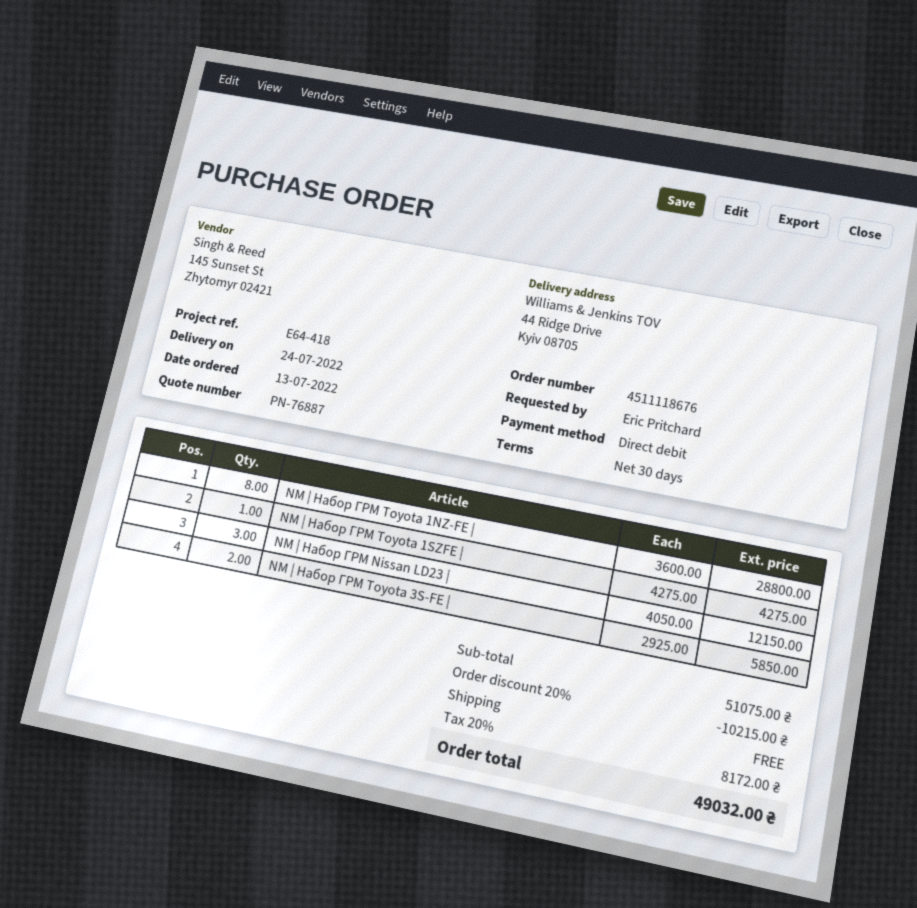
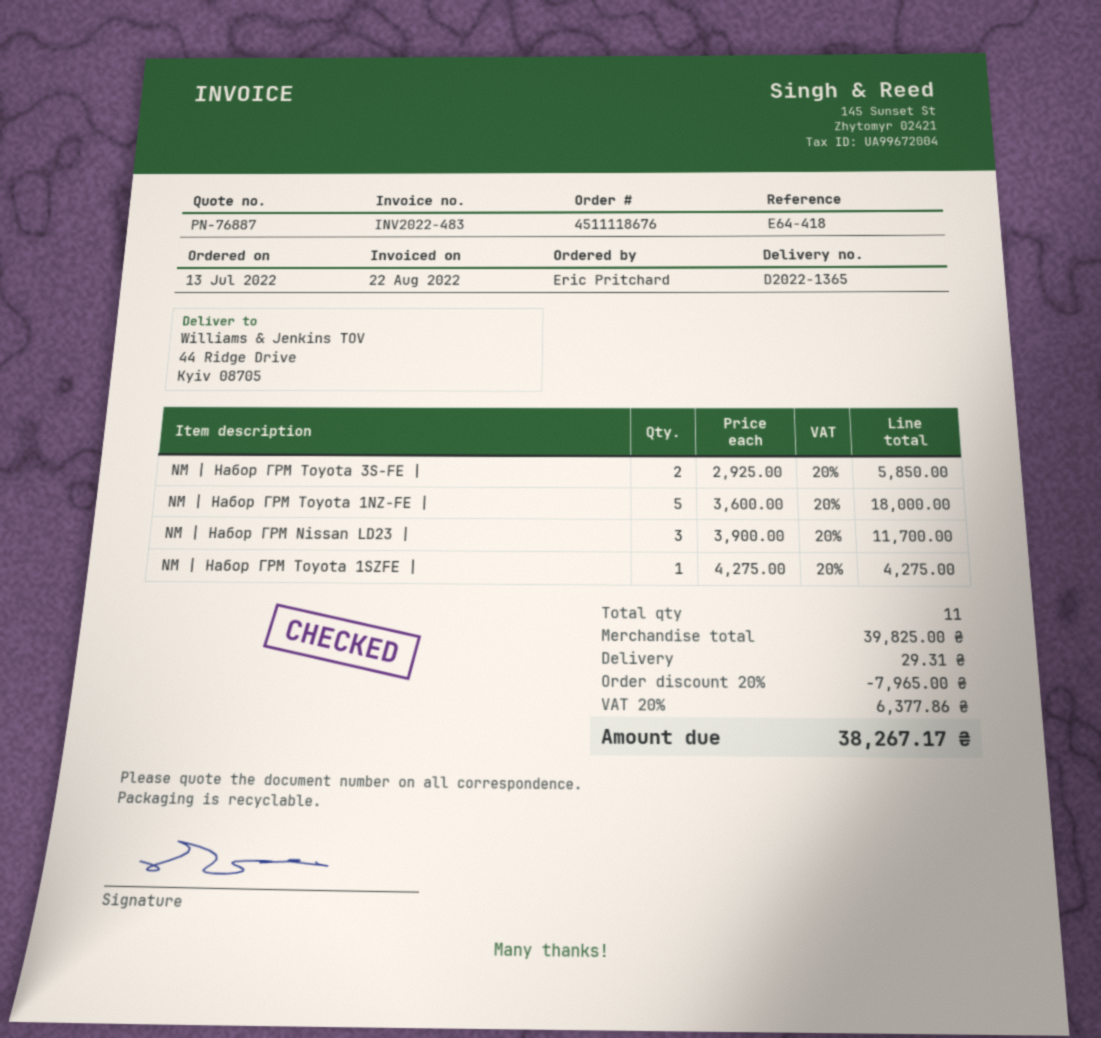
NM | Набор ГРМ Toyota 1NZ-FE |: 8 x 3600.00 = 28800.00 -> 5 x 3600.00 = 18000.00
NM | Набор ГРМ Nissan LD23 |: 3 x 4050.00 = 12150.00 -> 3 x 3900.00 = 11700.00
subtotal: 51075.00 -> 39825.00
discount: 20% = 10215.00 -> 20% = 7965.00
shipping: 0.00 -> 29.31
tax: 20% = 8172.00 -> 20% = 6377.86
total: 49032.00 -> 38267.17

